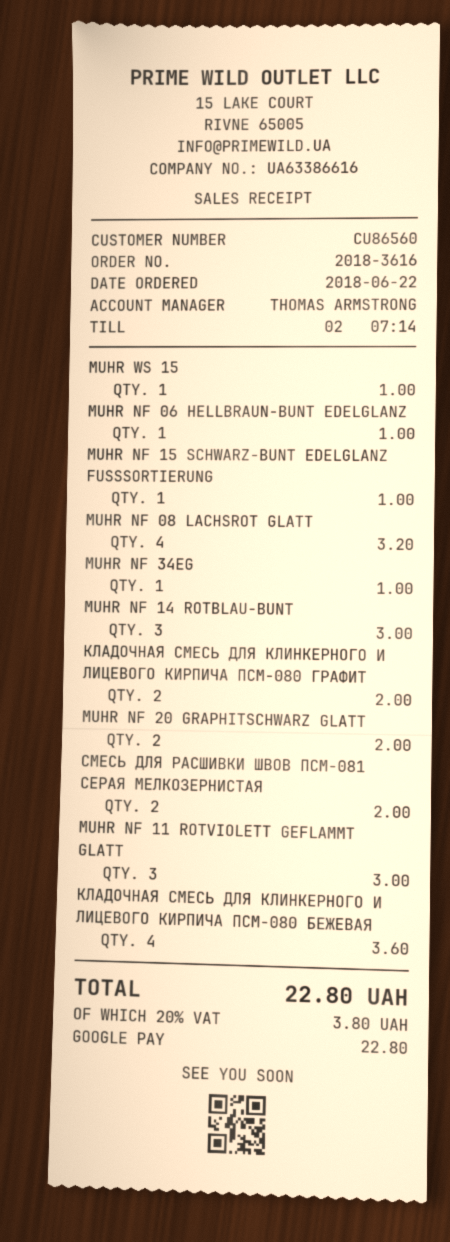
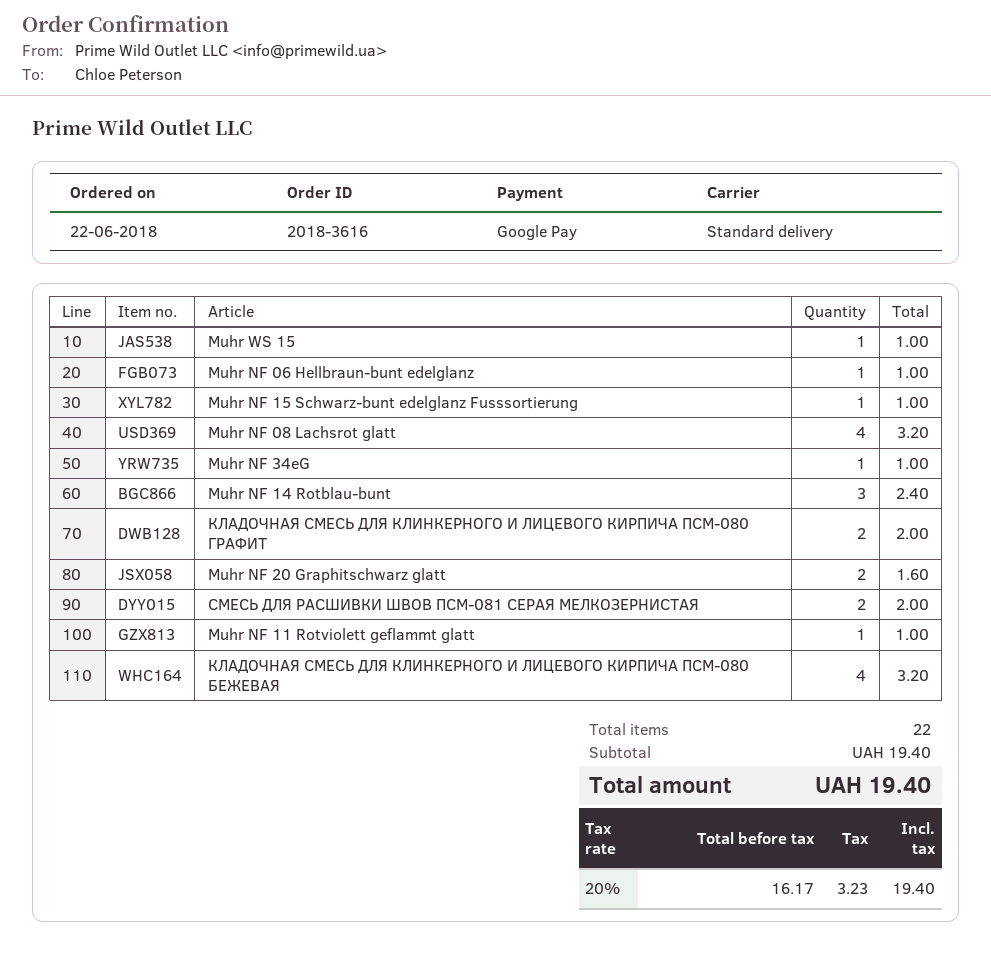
MUHR NF 14 ROTBLAU-BUNT: 3 for 3.00 -> 3 for 2.40
MUHR NF 20 GRAPHITSCHWARZ GLATT: 2 for 2.00 -> 2 for 1.60
MUHR NF 11 ROTVIOLETT GEFLAMMT GLATT: 3 for 3.00 -> 1 for 1.00
КЛАДОЧНАЯ СМЕСЬ ДЛЯ КЛИНКЕРНОГО И ЛИЦЕВОГО КИРПИЧА ПСМ-080 БЕЖЕВАЯ: 4 for 3.60 -> 4 for 3.20
tax: 20% = 3.80 -> 20% = 3.23
total: 22.80 -> 19.40

